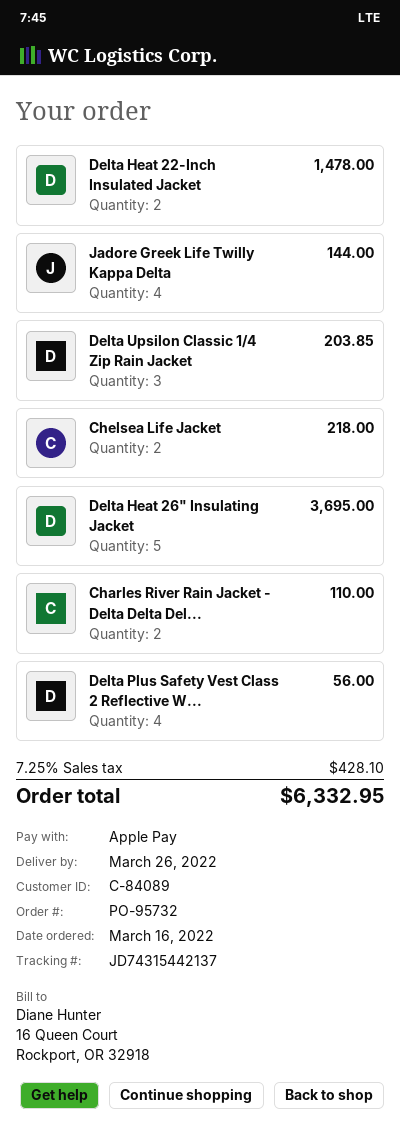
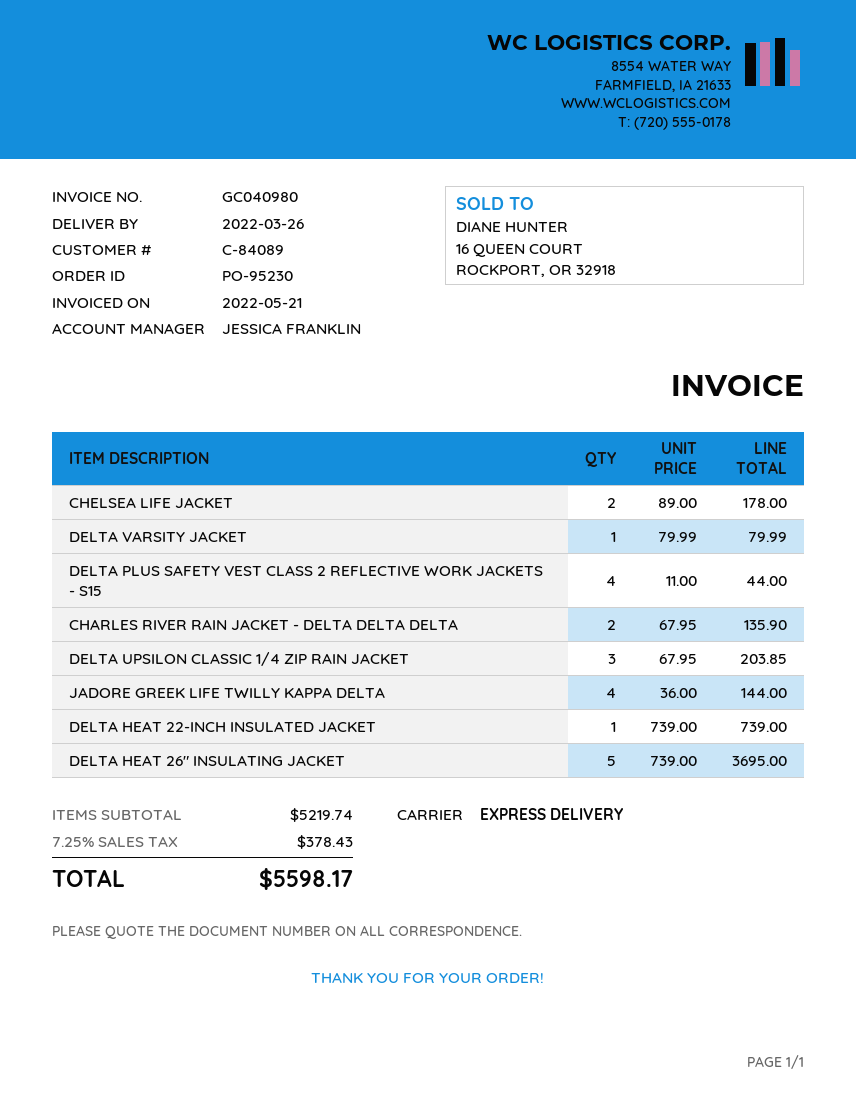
order number: PO-95732 -> PO-95230
Delta Heat 22-Inch Insulated Jacket: 2 for 1478.00 -> 1 for 739.00
Chelsea Life Jacket: 2 for 218.00 -> 2 for 178.00
Charles River Rain Jacket - Delta Delta Del...: 2 for 110.00 -> 2 for 135.90
Delta Plus Safety Vest Class 2 Reflective W...: 4 for 56.00 -> 4 for 44.00
DELTA VARSITY JACKET: none -> 1 for 79.99
tax: 7.25% = 428.10 -> 7.25% = 378.43
total: 6332.95 -> 5598.17

